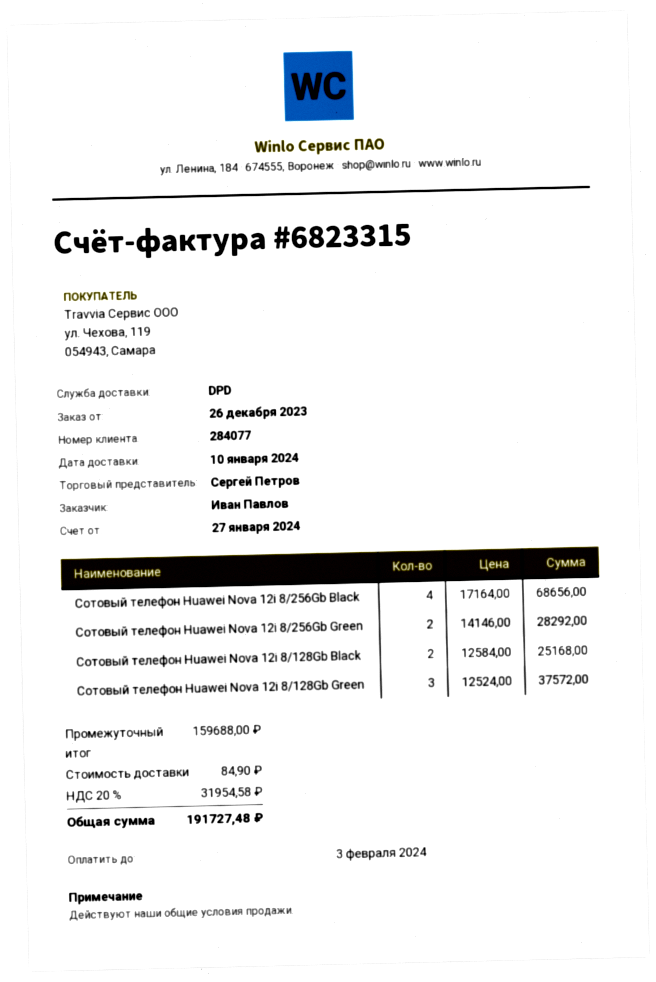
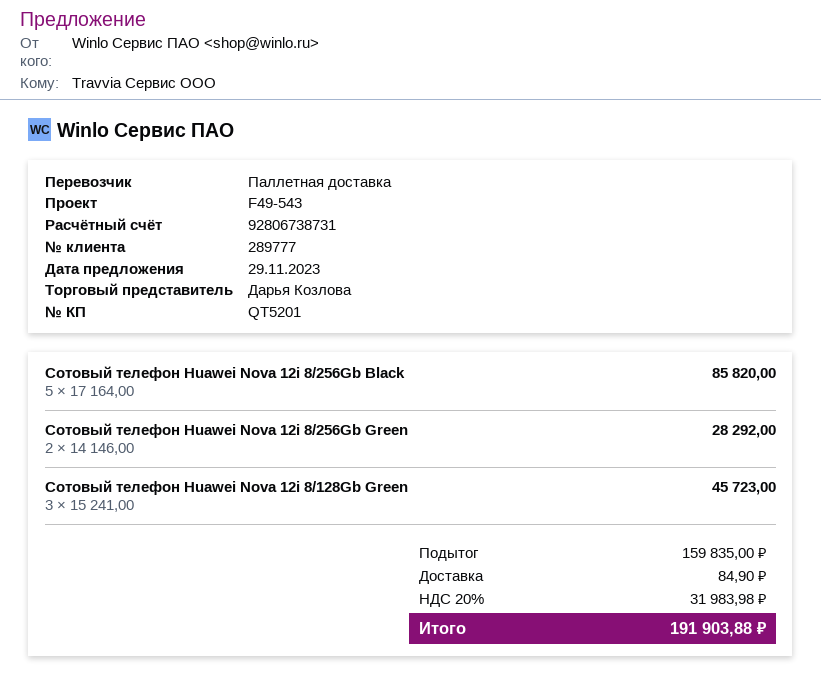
customer number: 284077 -> 289777
sales rep: Сергей Петров -> Дарья Козлова
shipping method: DPD -> pallet freight
Сотовый телефон Huawei Nova 12i 8/256Gb Black: 4 x 17164.00 = 68656.00 -> 5 x 17164.00 = 85820.00
Сотовый телефон Huawei Nova 12i 8/128Gb Black: 2 x 12584.00 = 25168.00 -> none
Сотовый телефон Huawei Nova 12i 8/128Gb Green: 3 x 12524.00 = 37572.00 -> 3 x 15241.00 = 45723.00
subtotal: 159688.00 -> 159835.00
tax: 20% = 31954.58 -> 20% = 31983.98
total: 191727.48 -> 191903.88

